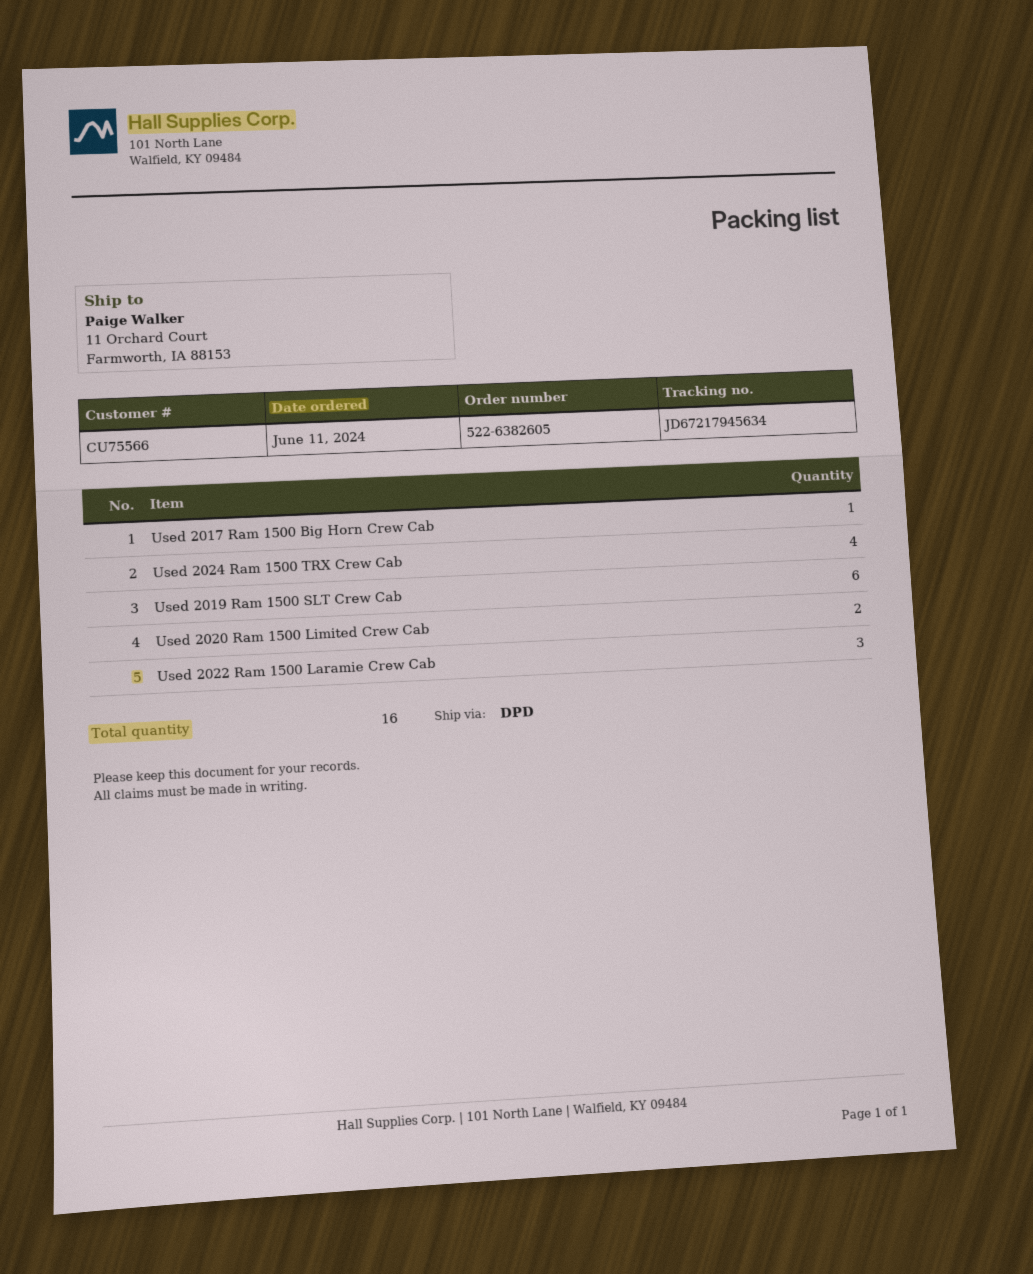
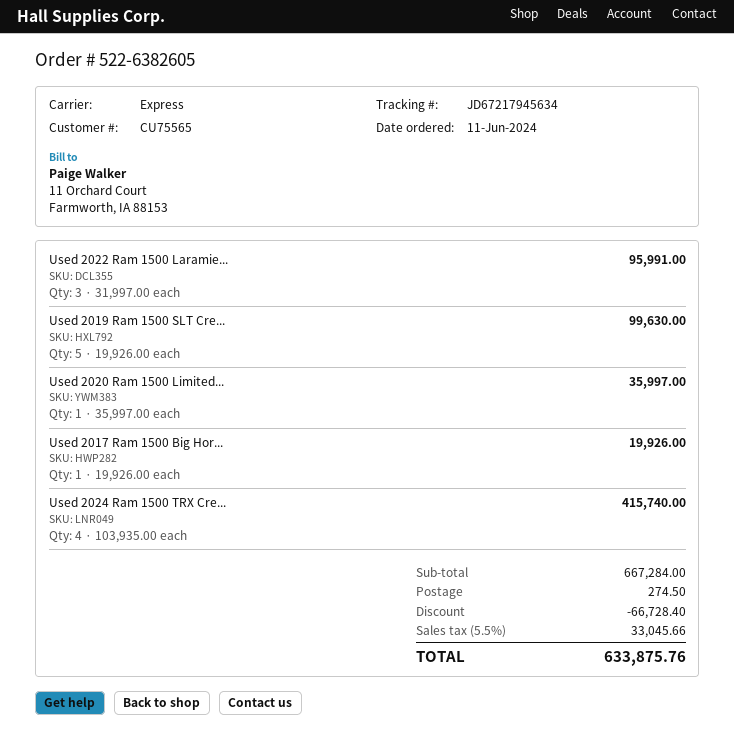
customer number: CU75566 -> CU75565
shipping method: DPD -> express
Used 2019 Ram 1500 SLT Crew Cab: 6 -> 5
Used 2020 Ram 1500 Limited Crew Cab: 2 -> 1

